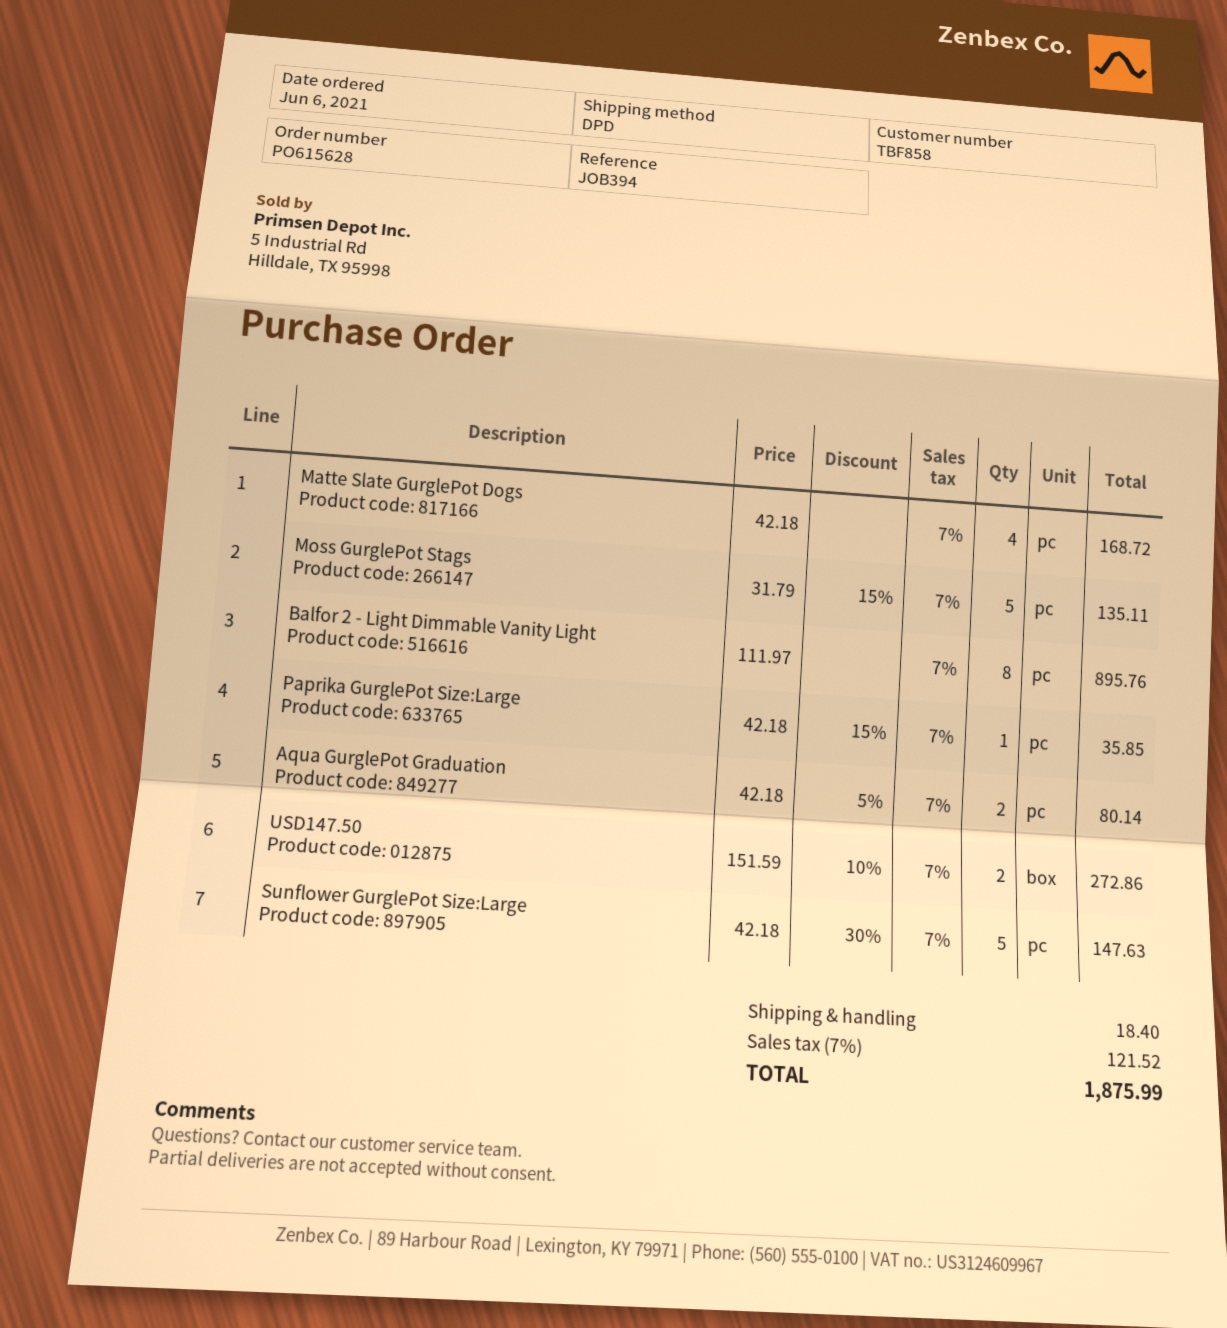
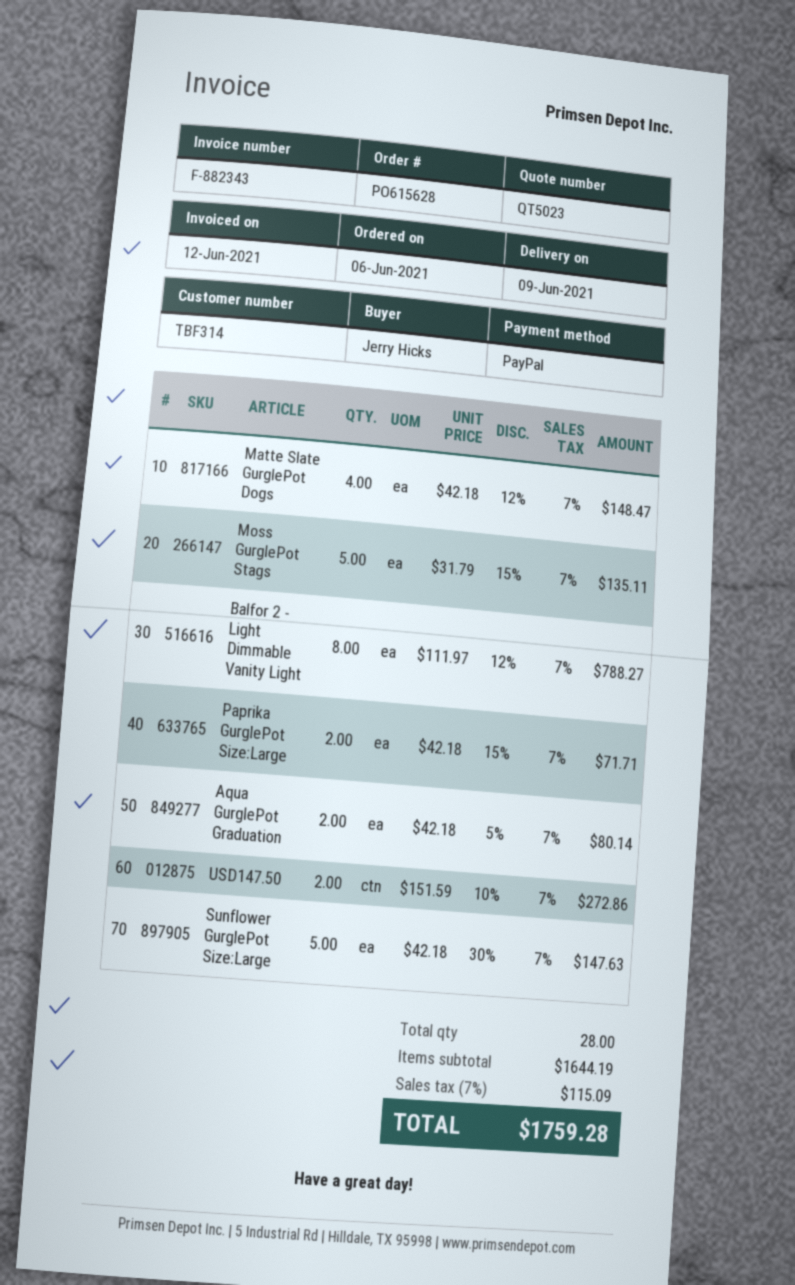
customer number: TBF858 -> TBF314
Matte Slate GurglePot Dogs: 4 x 42.18 = 168.72 -> 4 x 42.18 - 12% = 148.47
Balfor 2 - Light Dimmable Vanity Light: 8 x 111.97 = 895.76 -> 8 x 111.97 - 12% = 788.27
Paprika GurglePot Size:Large: 1 x 42.18 - 15% = 35.85 -> 2 x 42.18 - 15% = 71.71
shipping: 18.40 -> none
tax: 7% = 121.52 -> 7% = 115.09
total: 1875.99 -> 1759.28

